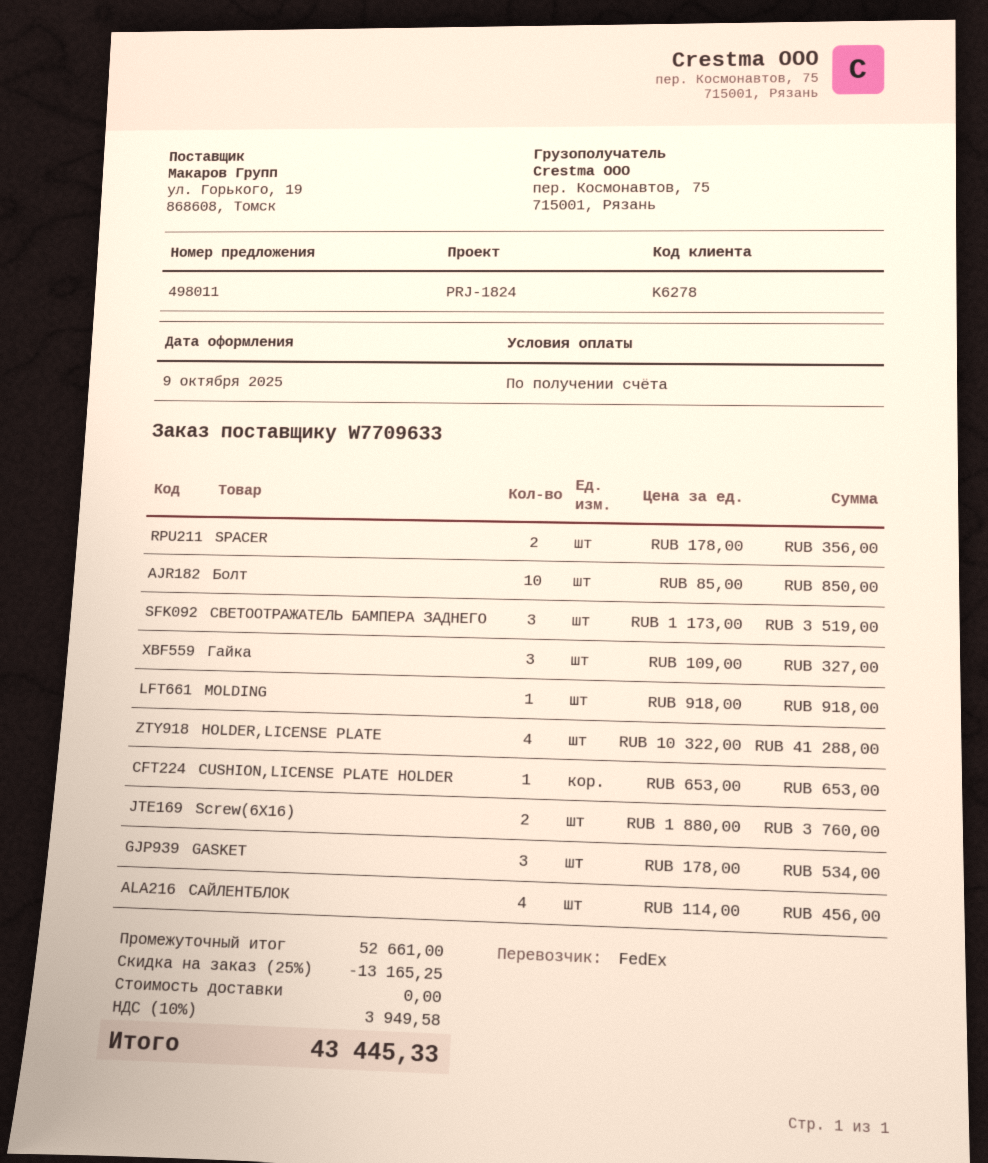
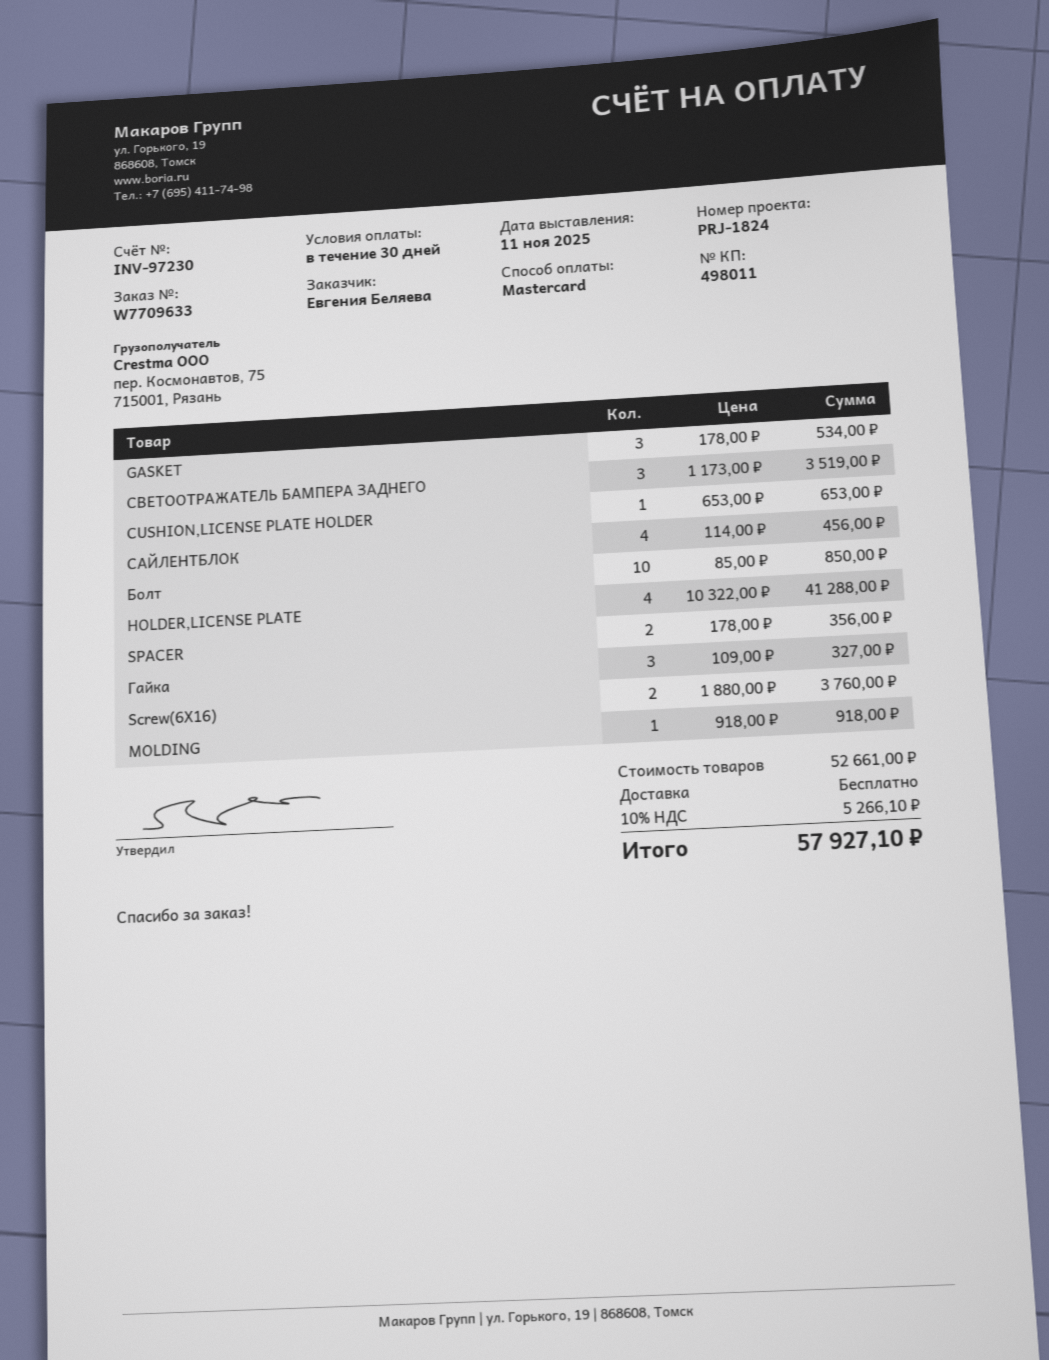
payment terms: on receipt -> 30 days
discount: 25% = 13165.25 -> none
tax: 10% = 3949.58 -> 10% = 5266.10
total: 43445.33 -> 57927.10

